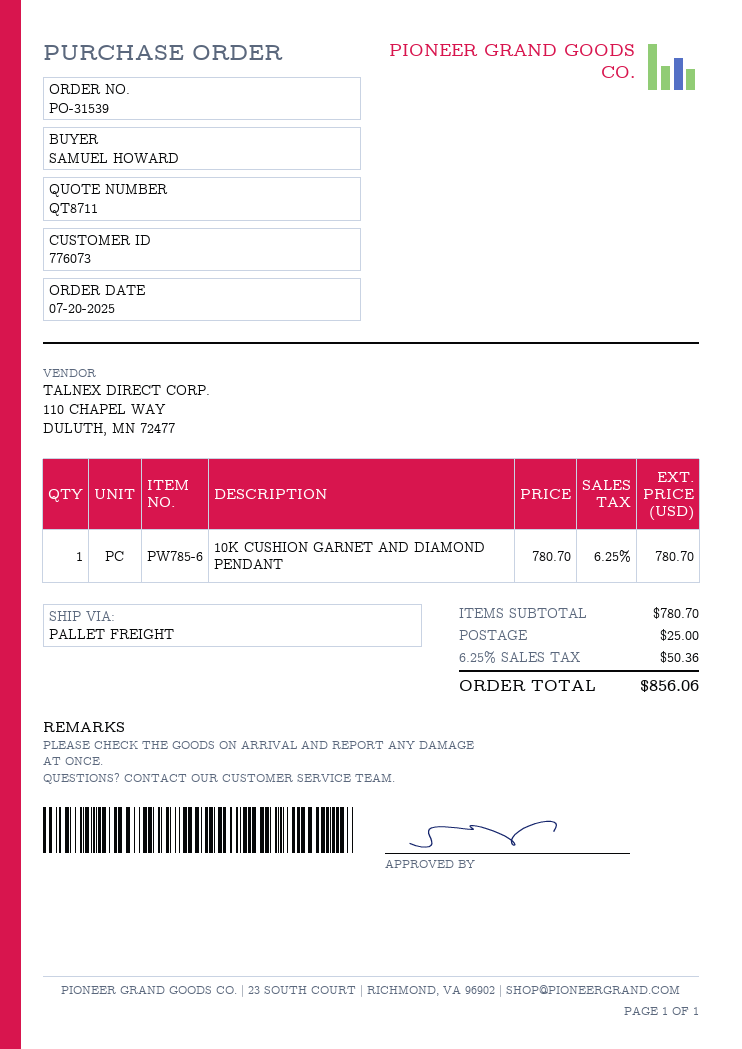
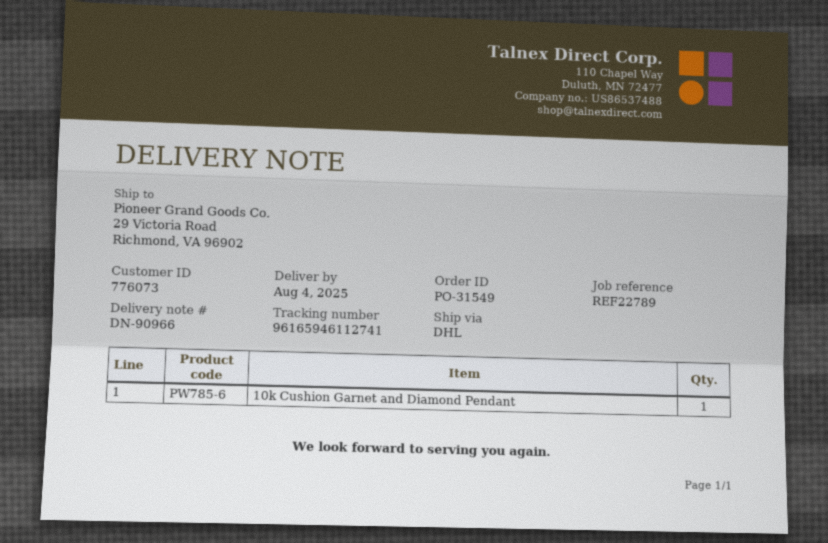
order number: PO-31539 -> PO-31549
shipping method: pallet freight -> DHL

